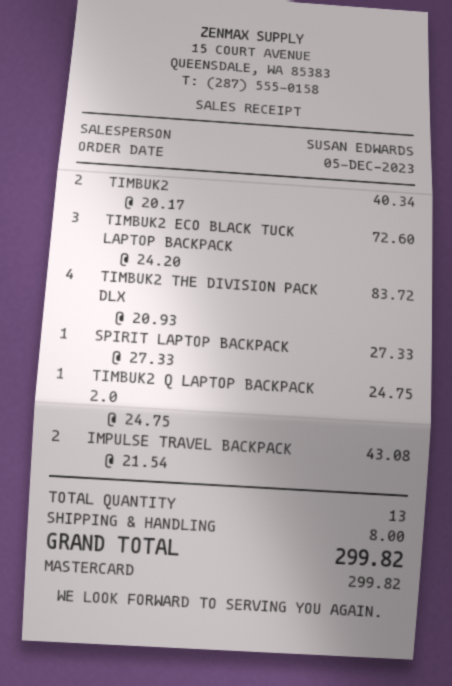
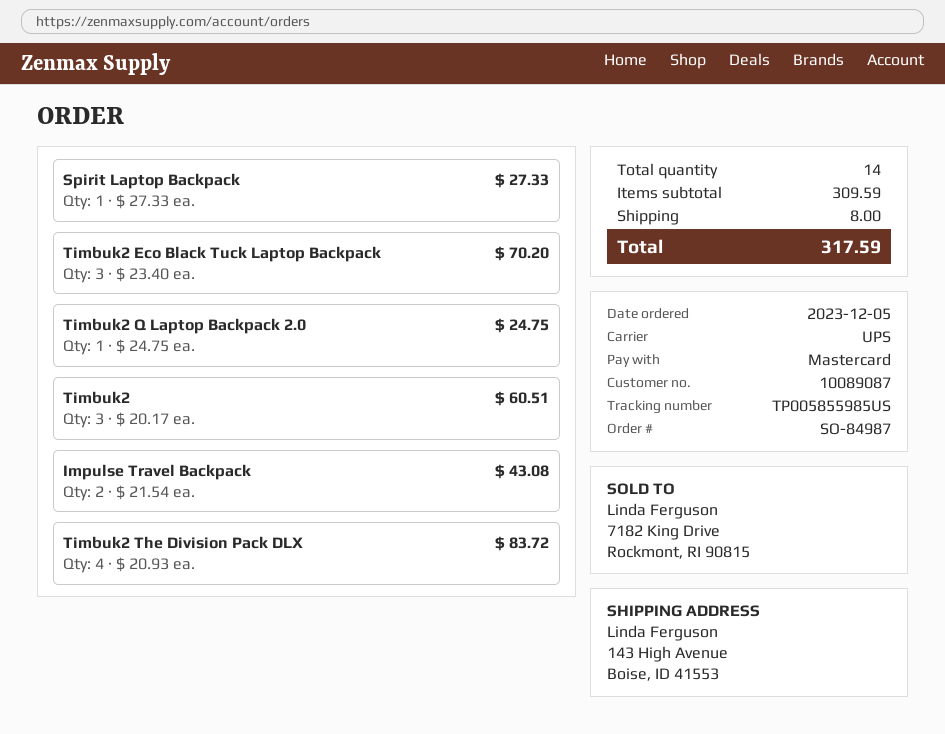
TIMBUK2: 2 x 20.17 = 40.34 -> 3 x 20.17 = 60.51
TIMBUK2 ECO BLACK TUCK LAPTOP BACKPACK: 3 x 24.20 = 72.60 -> 3 x 23.40 = 70.20
total quantity: 13 -> 14
total: 299.82 -> 317.59

